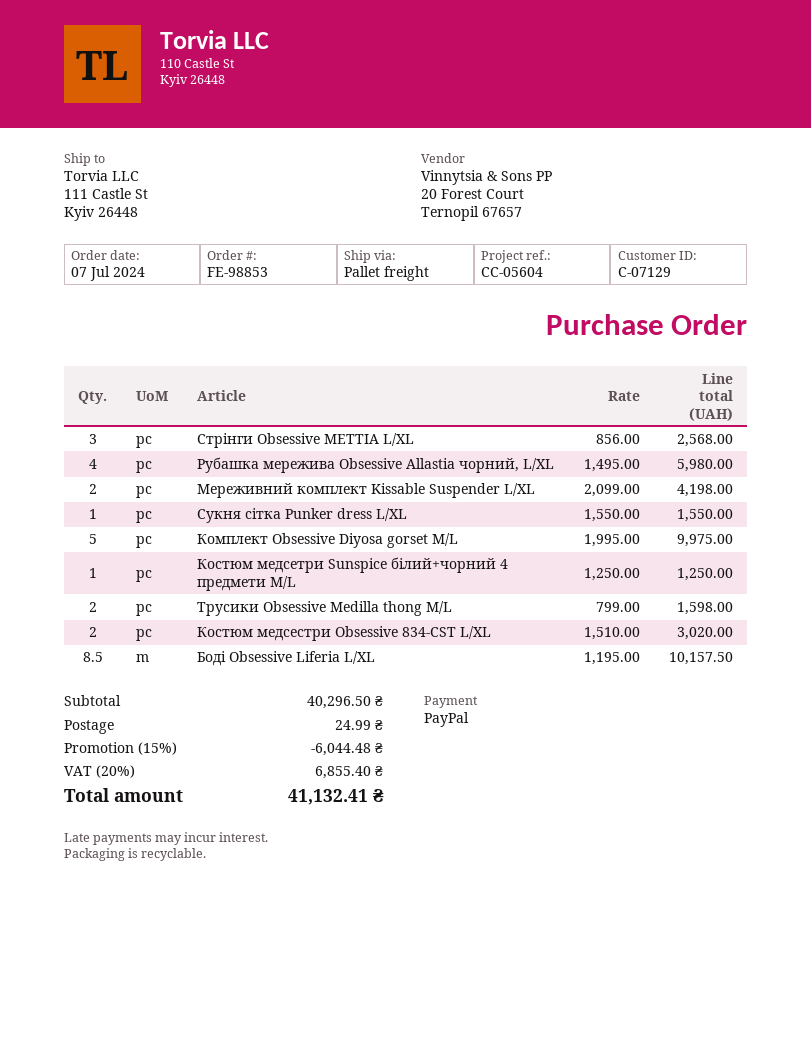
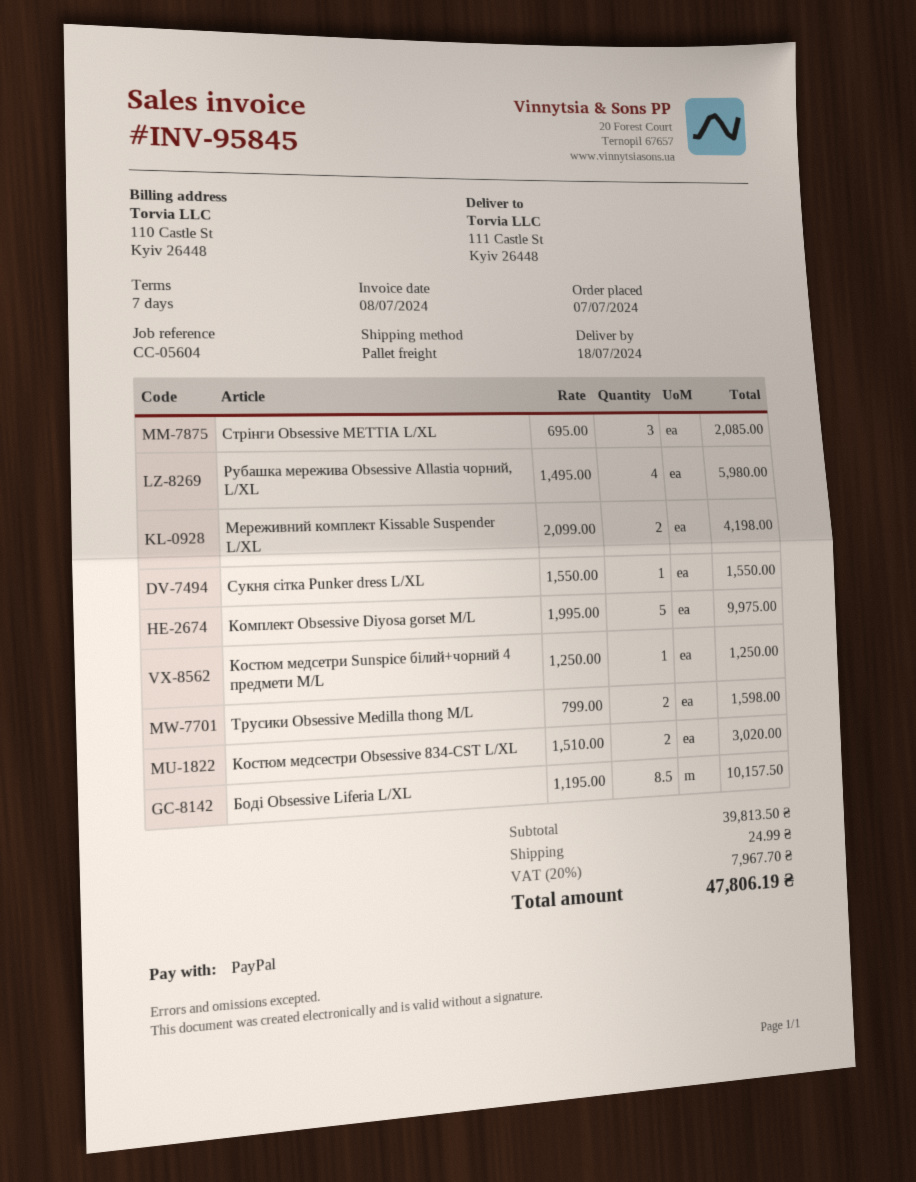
Стрінги Obsessive METTIA L/XL: 3 x 856.00 = 2568.00 -> 3 x 695.00 = 2085.00
subtotal: 40296.50 -> 39813.50
discount: 15% = 6044.48 -> none
tax: 20% = 6855.40 -> 20% = 7967.70
total: 41132.41 -> 47806.19

